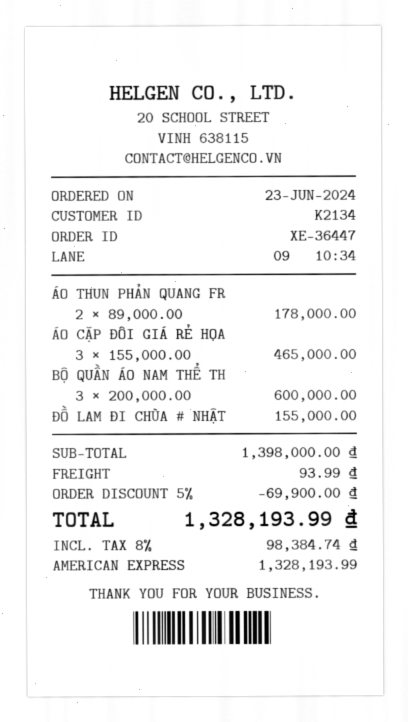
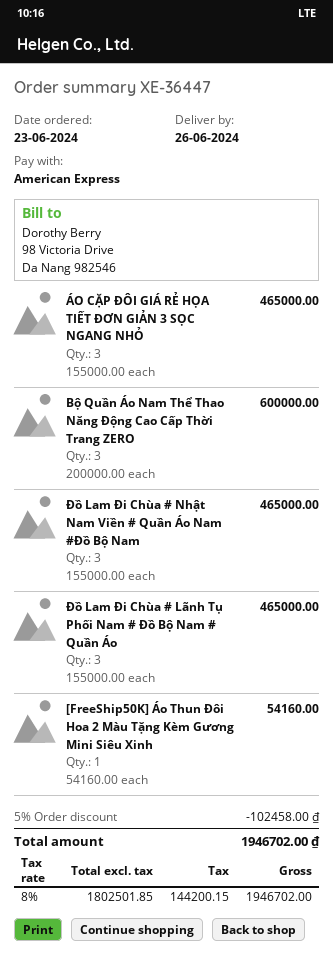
ÁO THUN PHẢN QUANG FR: 2 x 89000.00 = 178000.00 -> none
ĐỒ LAM ĐI CHÙA # NHẬT: 1 x 155000.00 = 155000.00 -> 3 x 155000.00 = 465000.00
Đồ Lam Đi Chùa # Lãnh Tụ Phối Nam # Đồ Bộ Nam # Quần Áo: none -> 3 x 155000.00 = 465000.00
[FreeShip50K] Áo Thun Đôi Hoa 2 Màu Tặng Kèm Gương Mini Siêu Xinh: none -> 1 x 54160.00 = 54160.00
discount: 5% = 69900.00 -> 5% = 102458.00
shipping: 93.99 -> none
tax: 8% = 98384.74 -> 8% = 144200.15
total: 1328193.99 -> 1946702.00

